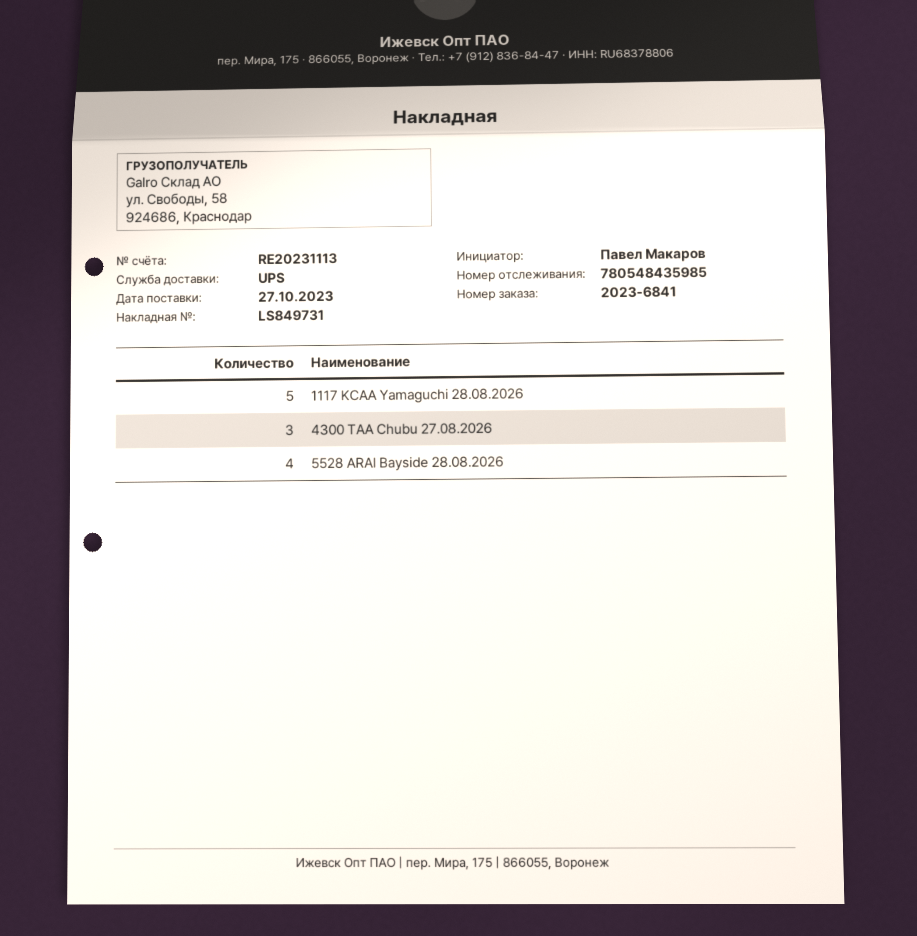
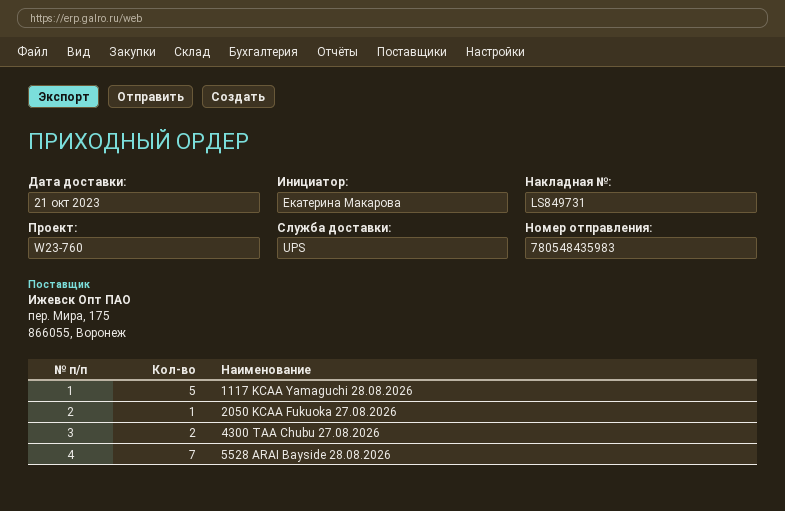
delivery date: 2023-10-27 -> 2023-10-21
ordered by: Павел Макаров -> Екатерина Макарова
tracking number: 780548435985 -> 780548435983
4300 TAA Chubu 27.08.2026: 3 -> 2
5528 ARAI Bayside 28.08.2026: 4 -> 7
2050 KCAA Fukuoka 27.08.2026: none -> 1

